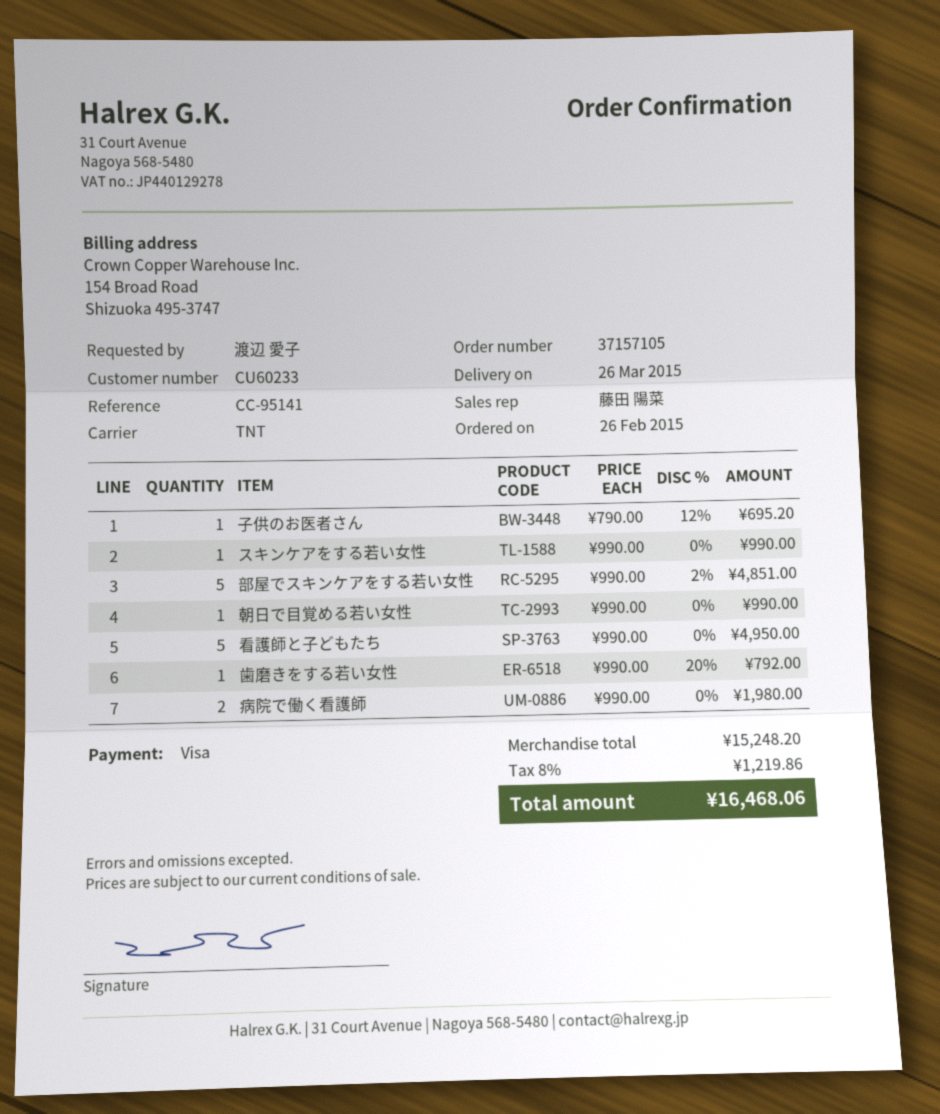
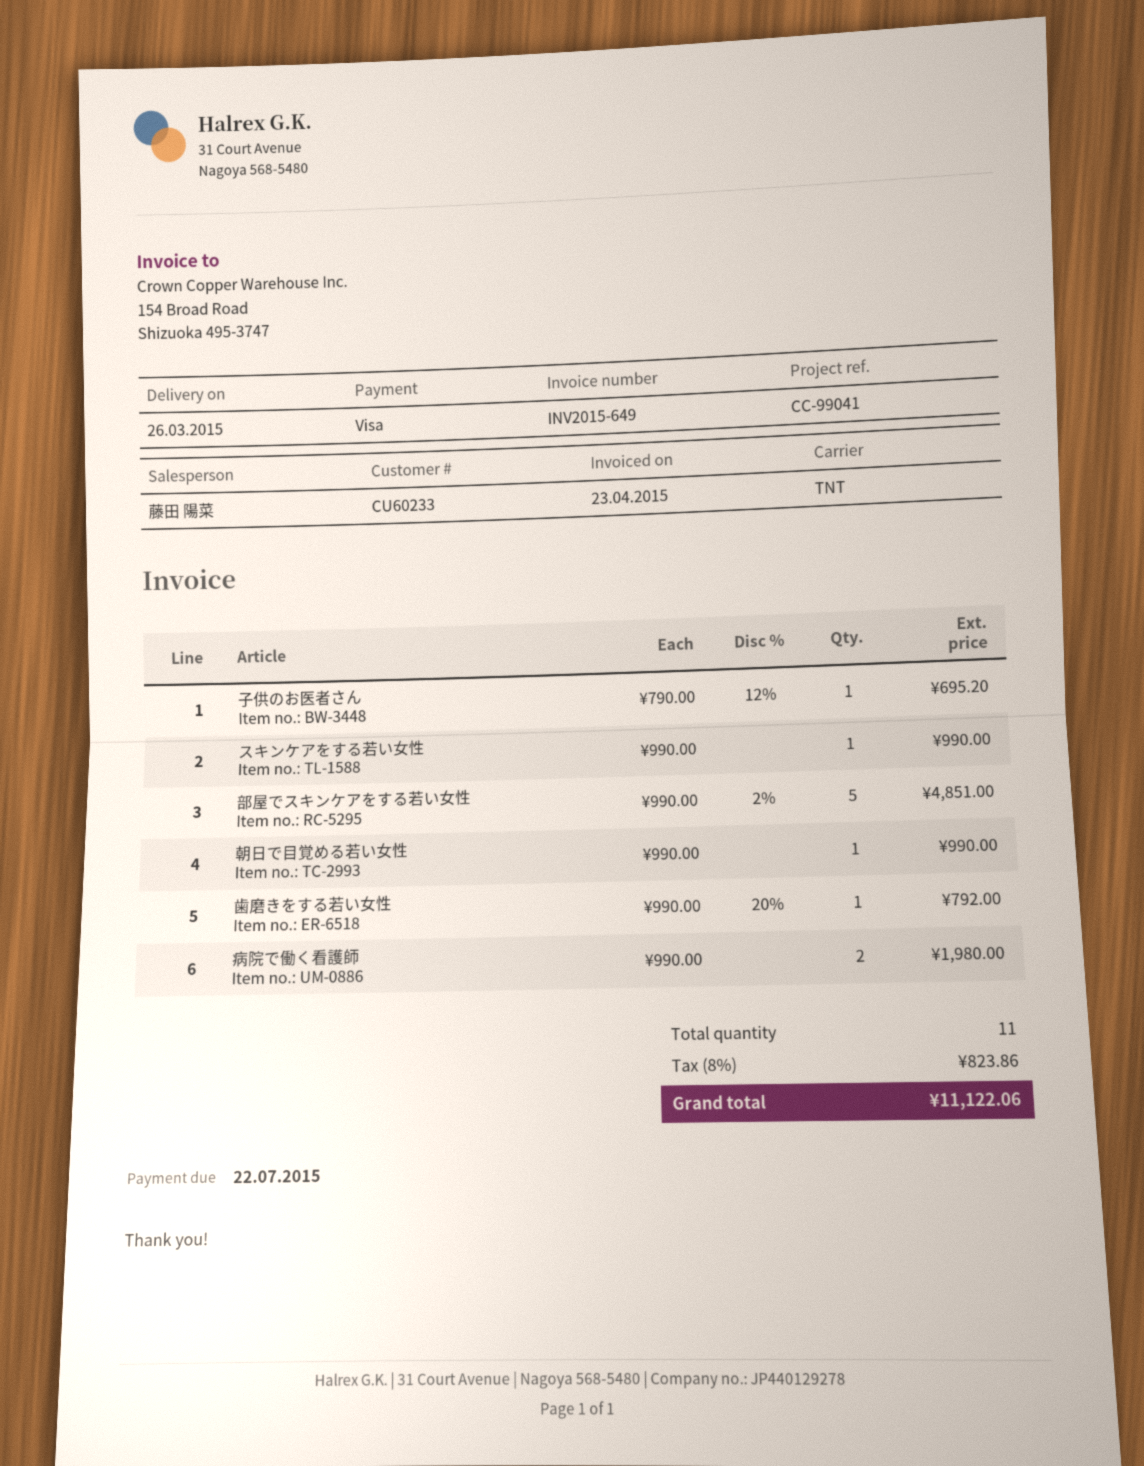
reference: CC-95141 -> CC-99041
看護師と子どもたち: 5 x 990.00 = 4950.00 -> none
tax: 8% = 1219.86 -> 8% = 823.86
total: 16468.06 -> 11122.06

